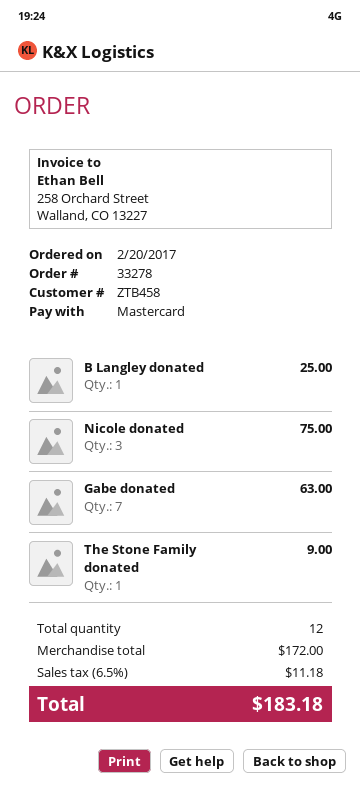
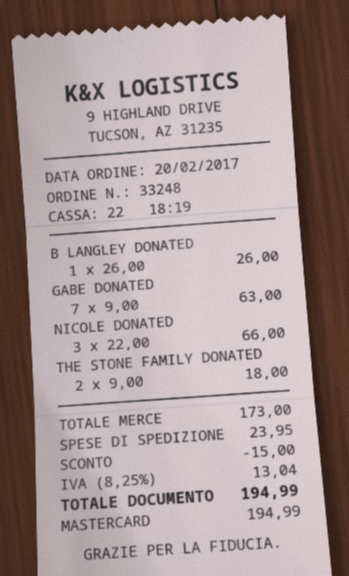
order number: 33278 -> 33248
B Langley donated: 1 for 25.00 -> 1 for 26.00
Nicole donated: 3 for 75.00 -> 3 for 66.00
The Stone Family donated: 1 for 9.00 -> 2 for 18.00
subtotal: 172.00 -> 173.00
discount: none -> 15.00
shipping: none -> 23.95
tax: 6.5% = 11.18 -> 8.25% = 13.04
total: 183.18 -> 194.99

